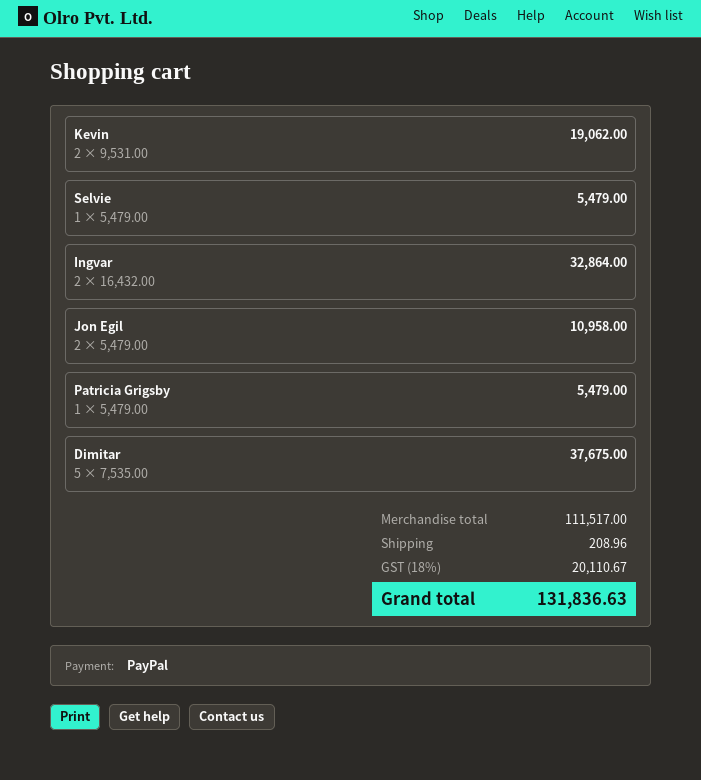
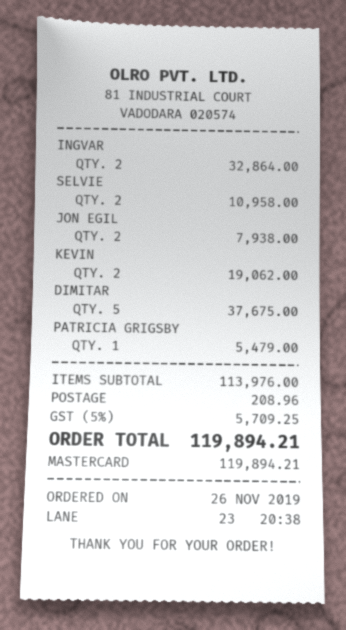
payment method: PayPal -> Mastercard
Selvie: 1 for 5479.00 -> 2 for 10958.00
Jon Egil: 2 for 10958.00 -> 2 for 7938.00
subtotal: 111517.00 -> 113976.00
tax: 18% = 20110.67 -> 5% = 5709.25
total: 131836.63 -> 119894.21

